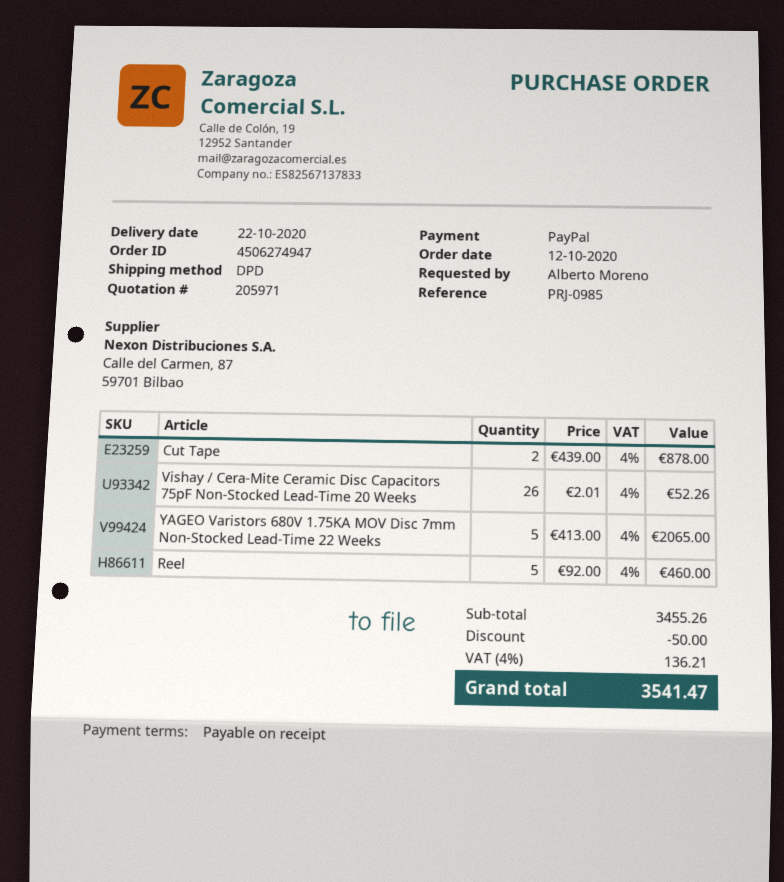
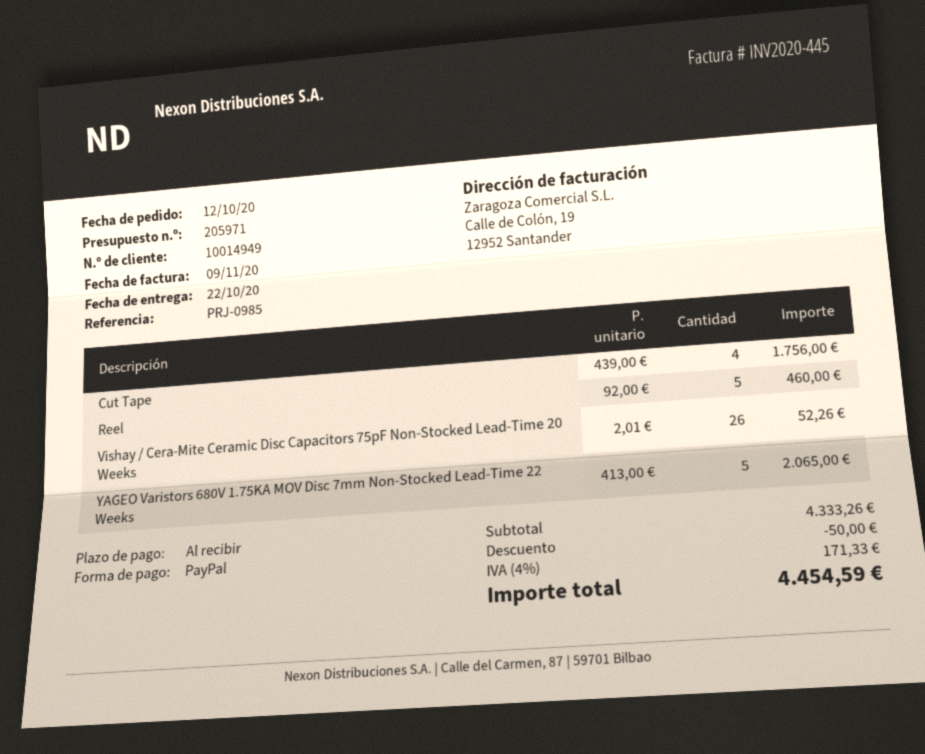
Cut Tape: 2 x 439.00 = 878.00 -> 4 x 439.00 = 1756.00
subtotal: 3455.26 -> 4333.26
tax: 4% = 136.21 -> 4% = 171.33
total: 3541.47 -> 4454.59

